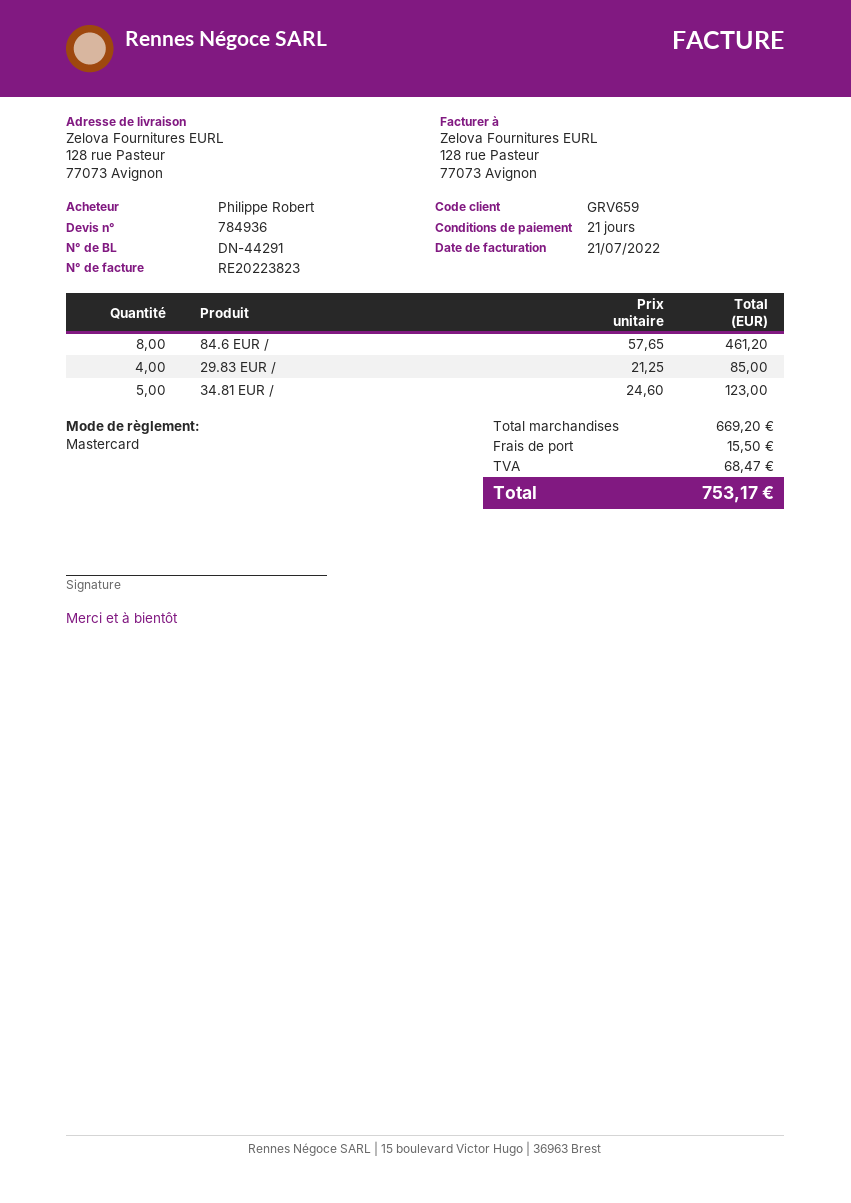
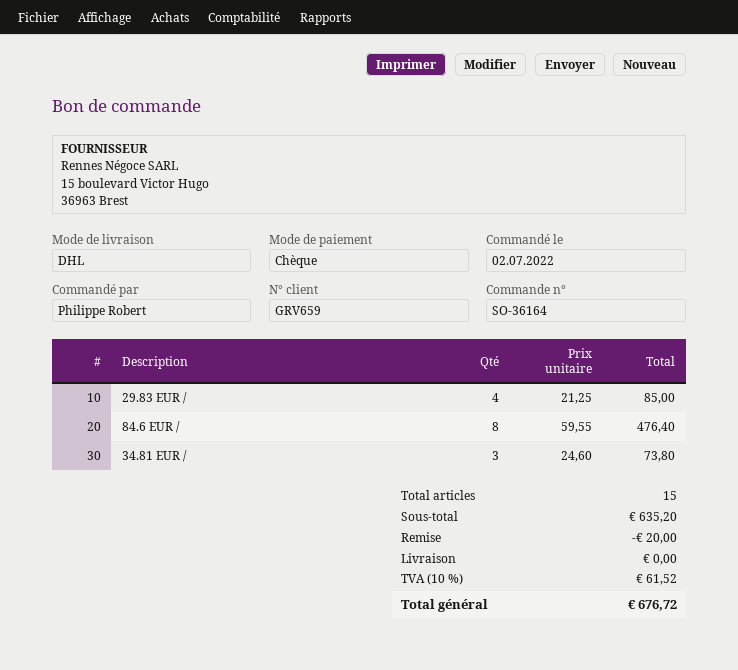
payment method: Mastercard -> cheque
84.6 EUR /: 8 x 57.65 = 461.20 -> 8 x 59.55 = 476.40
34.81 EUR /: 5 x 24.60 = 123.00 -> 3 x 24.60 = 73.80
subtotal: 669.20 -> 635.20
discount: none -> 20.00
shipping: 15.50 -> 0.00
tax: 68.47 -> 61.52
total: 753.17 -> 676.72

